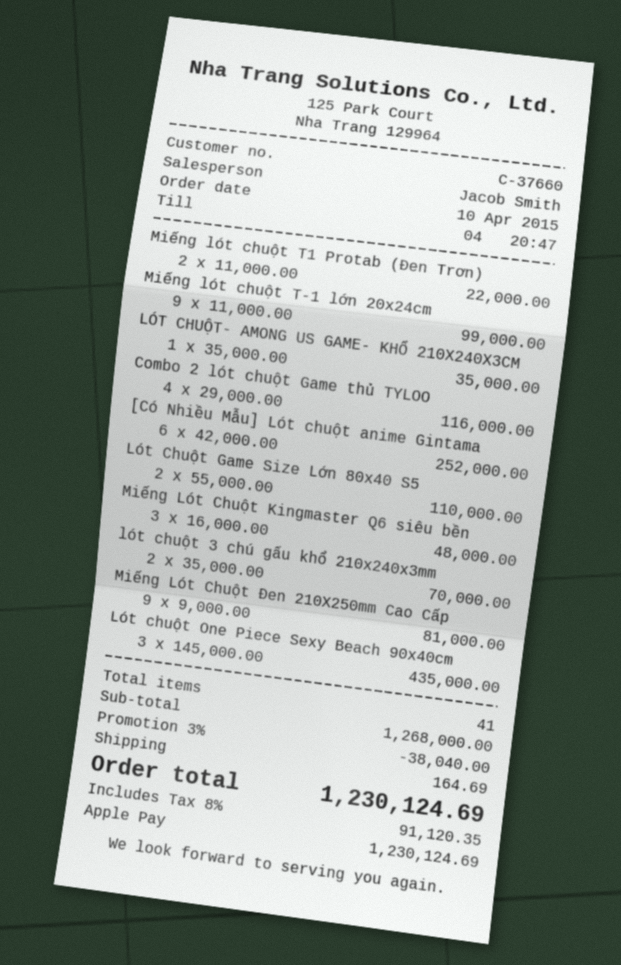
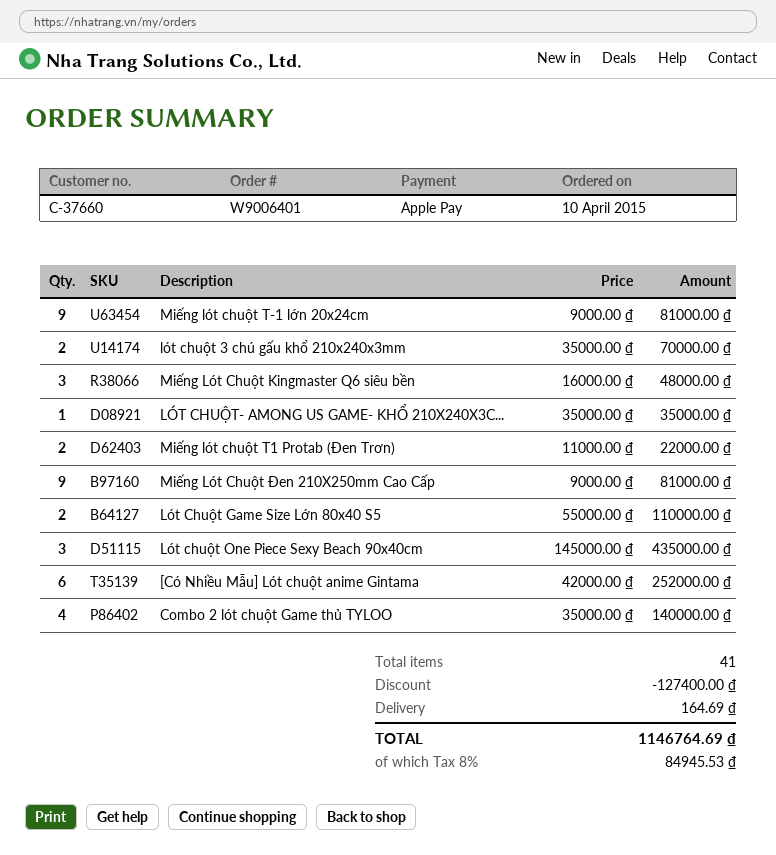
Miếng lót chuột T-1 lớn 20x24cm: 9 x 11000.00 = 99000.00 -> 9 x 9000.00 = 81000.00
Combo 2 lót chuột Game thủ TYLOO: 4 x 29000.00 = 116000.00 -> 4 x 35000.00 = 140000.00
discount: 38040.00 -> 127400.00
tax: 8% = 91120.35 -> 8% = 84945.53
total: 1230124.69 -> 1146764.69

